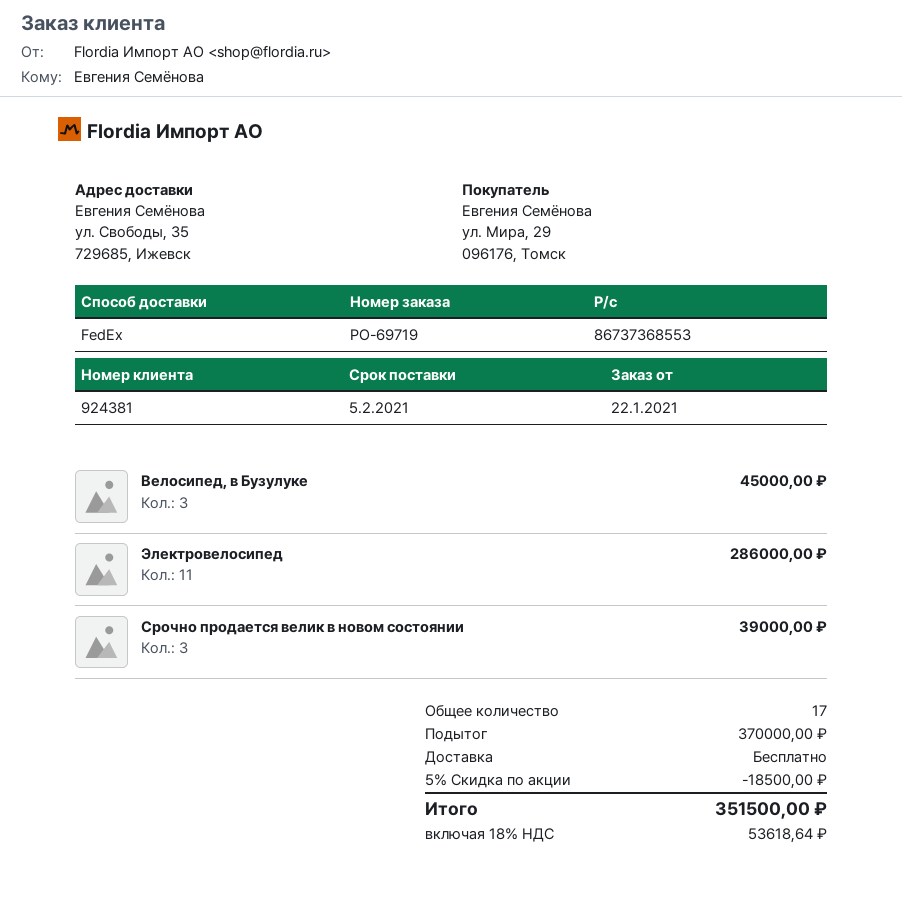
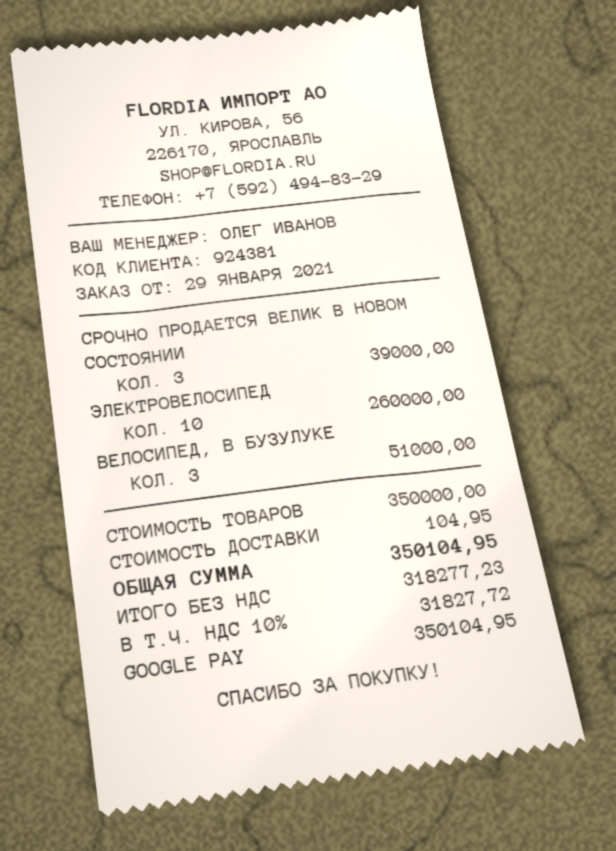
order date: 2021-01-22 -> 2021-01-29
Велосипед, в Бузулуке: 3 for 45000.00 -> 3 for 51000.00
Электровелосипед: 11 for 286000.00 -> 10 for 260000.00
subtotal: 370000.00 -> 350000.00
discount: 5% = 18500.00 -> none
shipping: 0.00 -> 104.95
tax: 18% = 53618.64 -> 10% = 31827.72
total: 351500.00 -> 350104.95

